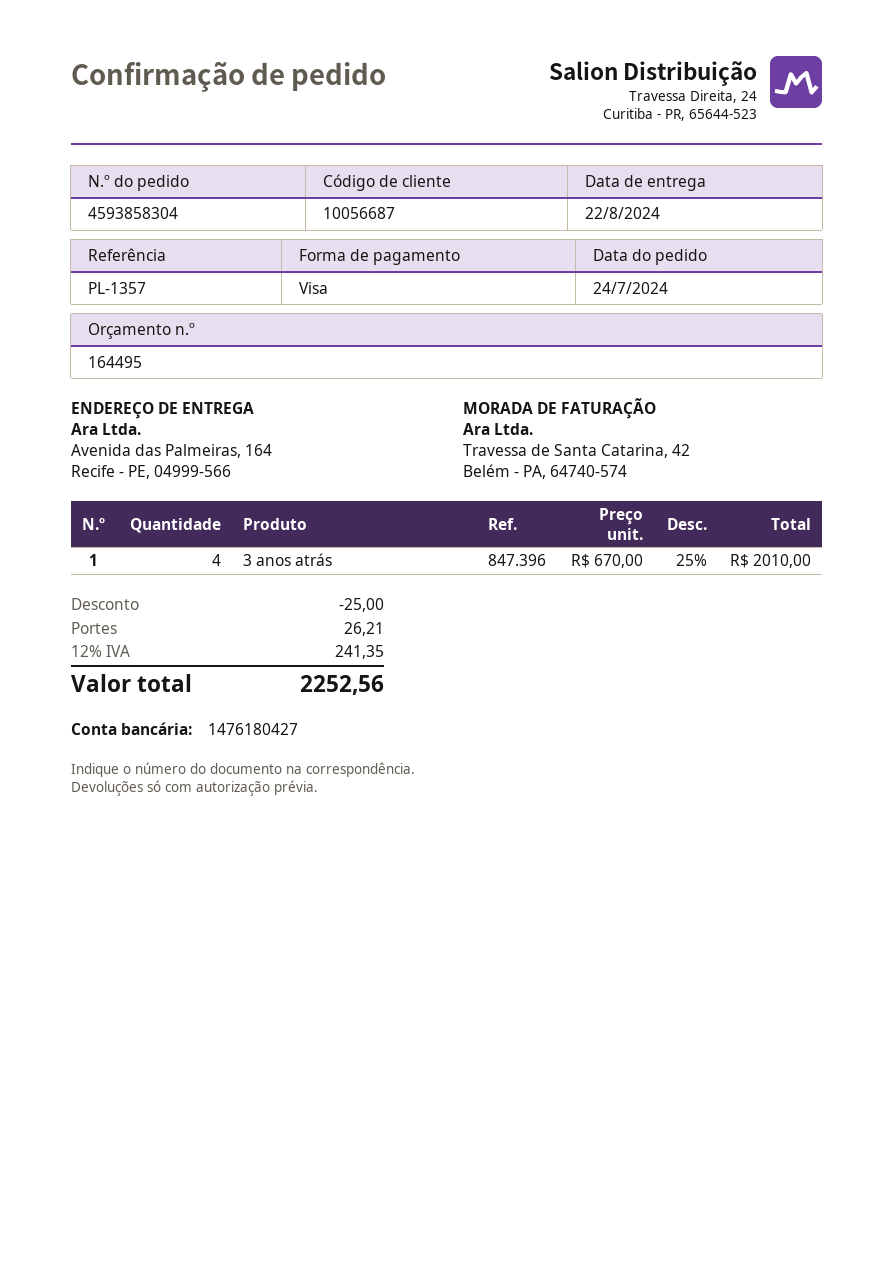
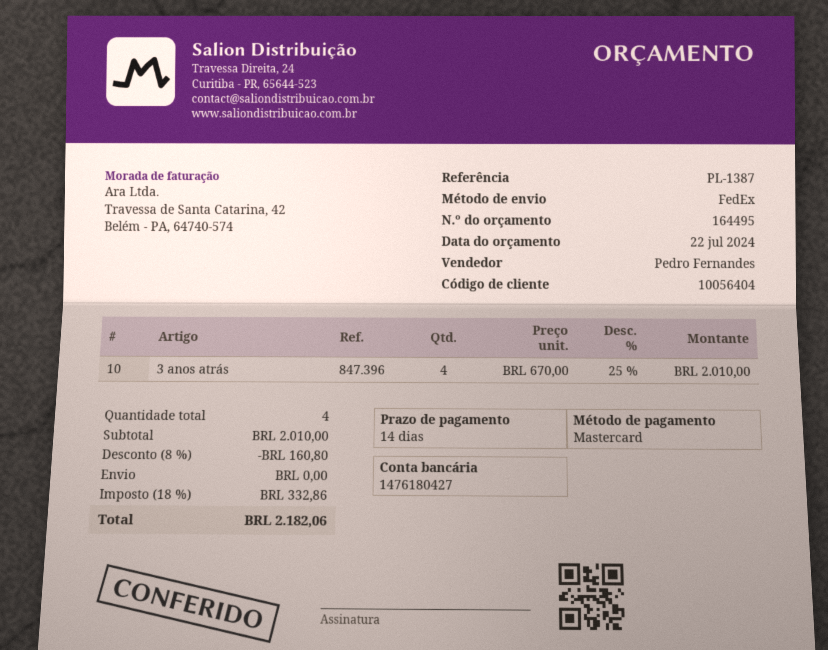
customer number: 10056687 -> 10056404
reference: PL-1357 -> PL-1387
payment method: Visa -> Mastercard
discount: 25.00 -> 160.80
shipping: 26.21 -> 0.00
tax: 12% = 241.35 -> 18% = 332.86
total: 2252.56 -> 2182.06

